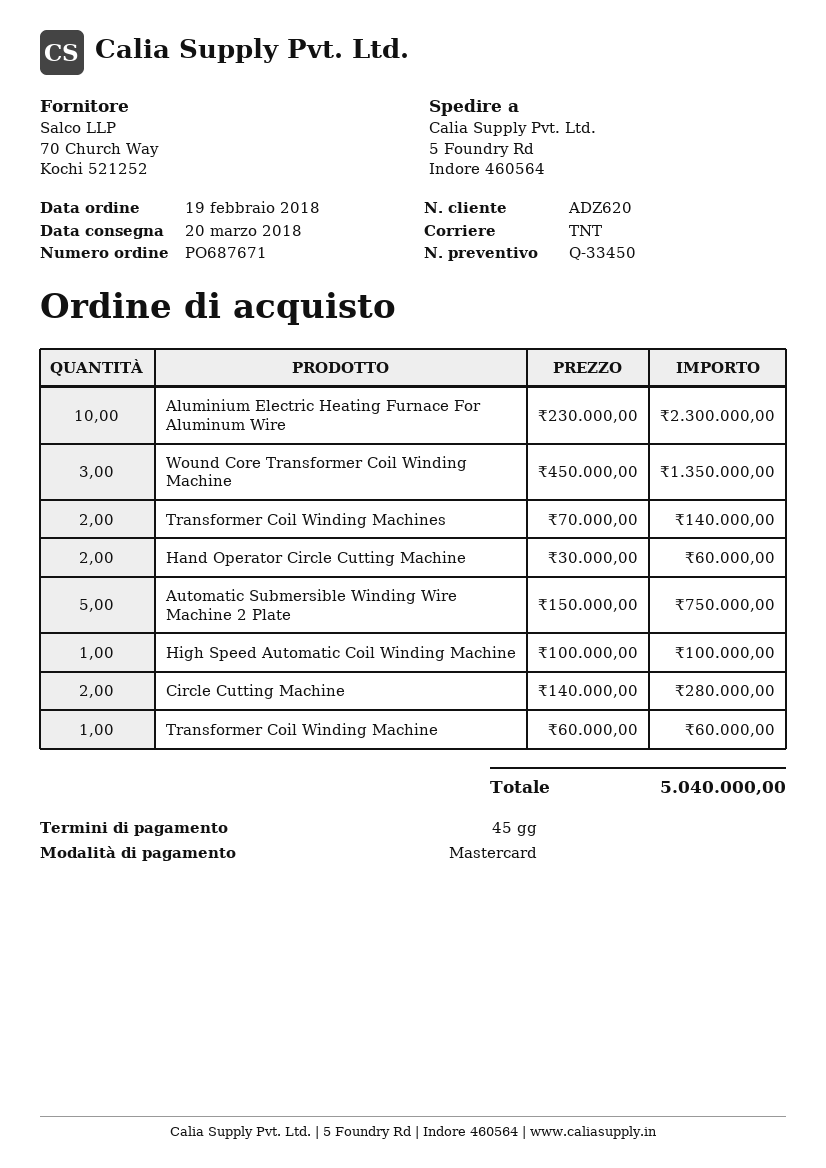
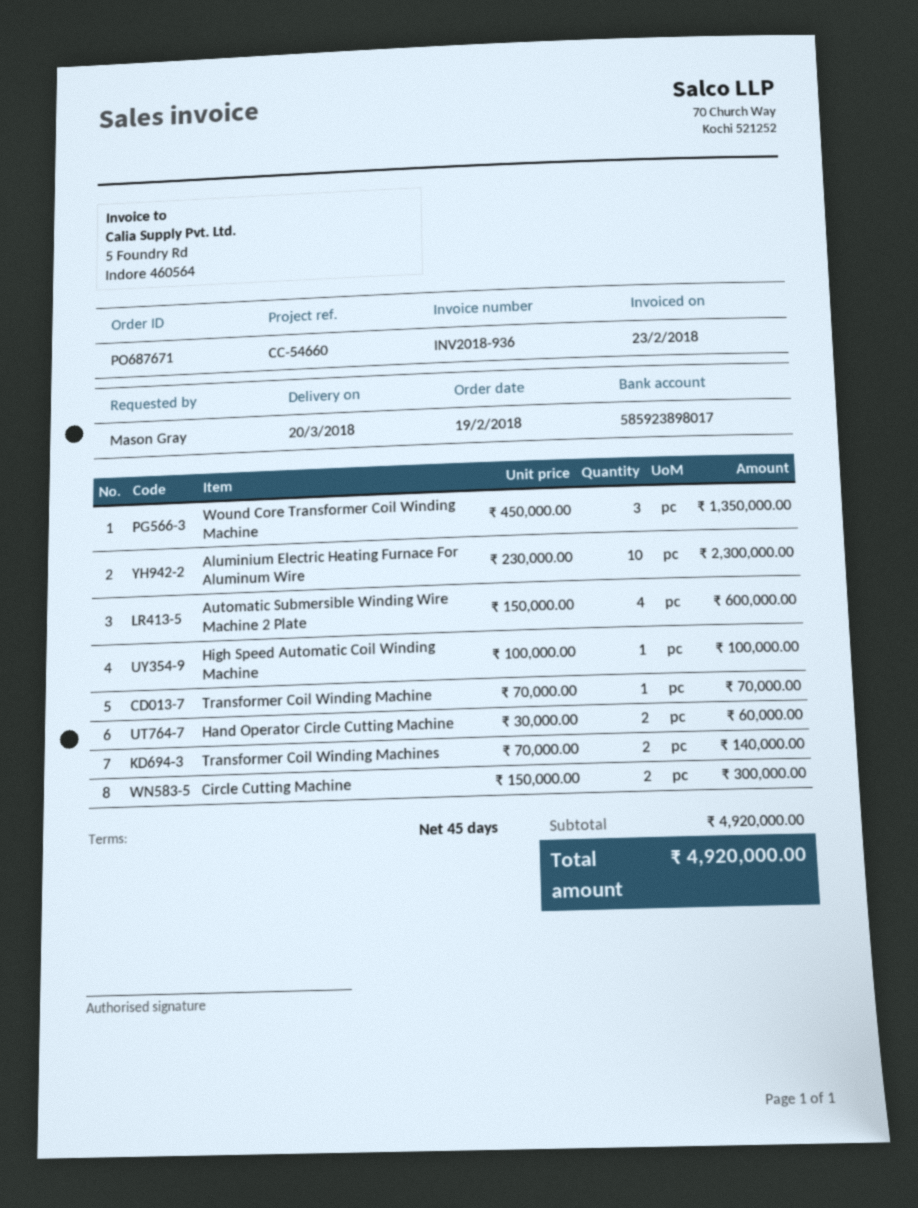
Automatic Submersible Winding Wire Machine 2 Plate: 5 x 150000.00 = 750000.00 -> 4 x 150000.00 = 600000.00
Circle Cutting Machine: 2 x 140000.00 = 280000.00 -> 2 x 150000.00 = 300000.00
Transformer Coil Winding Machine: 1 x 60000.00 = 60000.00 -> 1 x 70000.00 = 70000.00
total: 5040000.00 -> 4920000.00

